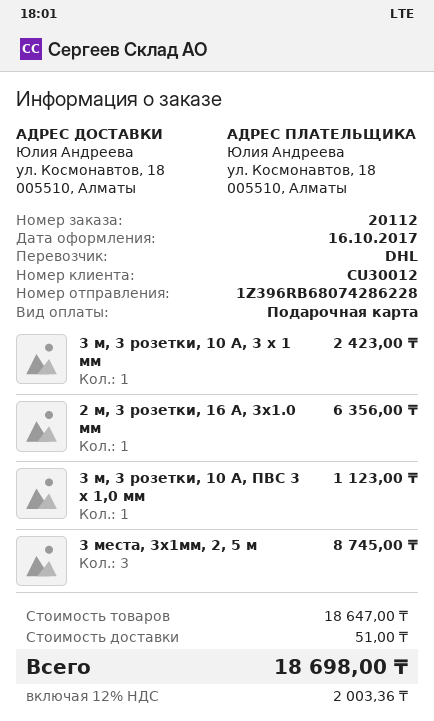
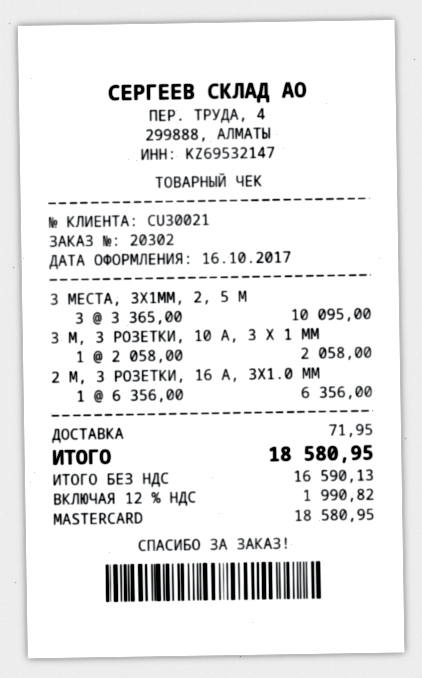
order number: 20112 -> 20302
customer number: CU30012 -> CU30021
payment method: gift card -> Mastercard
3 м, 3 розетки, 10 А, 3 х 1 мм: 1 for 2423.00 -> 1 for 2058.00
3 м, 3 розетки, 10 А, ПВС 3 х 1,0 мм: 1 for 1123.00 -> none
3 места, 3х1мм, 2, 5 м: 3 for 8745.00 -> 3 for 10095.00
shipping: 51.00 -> 71.95
tax: 12% = 2003.36 -> 12% = 1990.82
total: 18698.00 -> 18580.95

